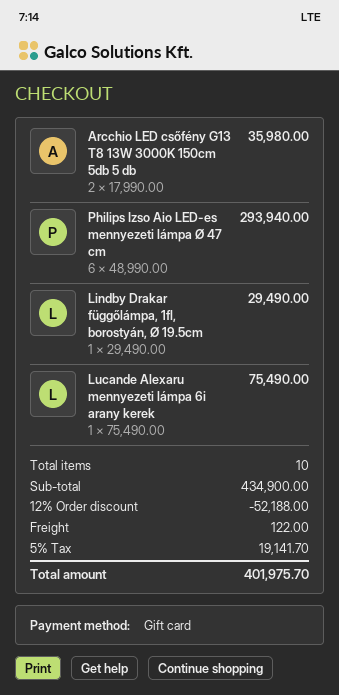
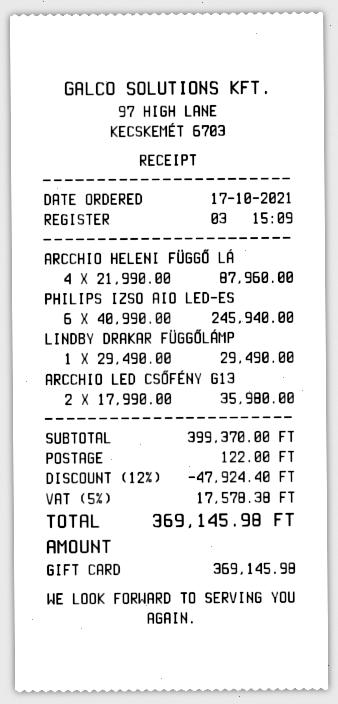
Philips Izso Aio LED-es mennyezeti lámpa Ø 47 cm: 6 x 48990.00 = 293940.00 -> 6 x 40990.00 = 245940.00
Lucande Alexaru mennyezeti lámpa 6i arany kerek: 1 x 75490.00 = 75490.00 -> none
ARCCHIO HELENI FÜGGŐ LÁ: none -> 4 x 21990.00 = 87960.00
subtotal: 434900.00 -> 399370.00
discount: 12% = 52188.00 -> 12% = 47924.40
tax: 5% = 19141.70 -> 5% = 17578.38
total: 401975.70 -> 369145.98

